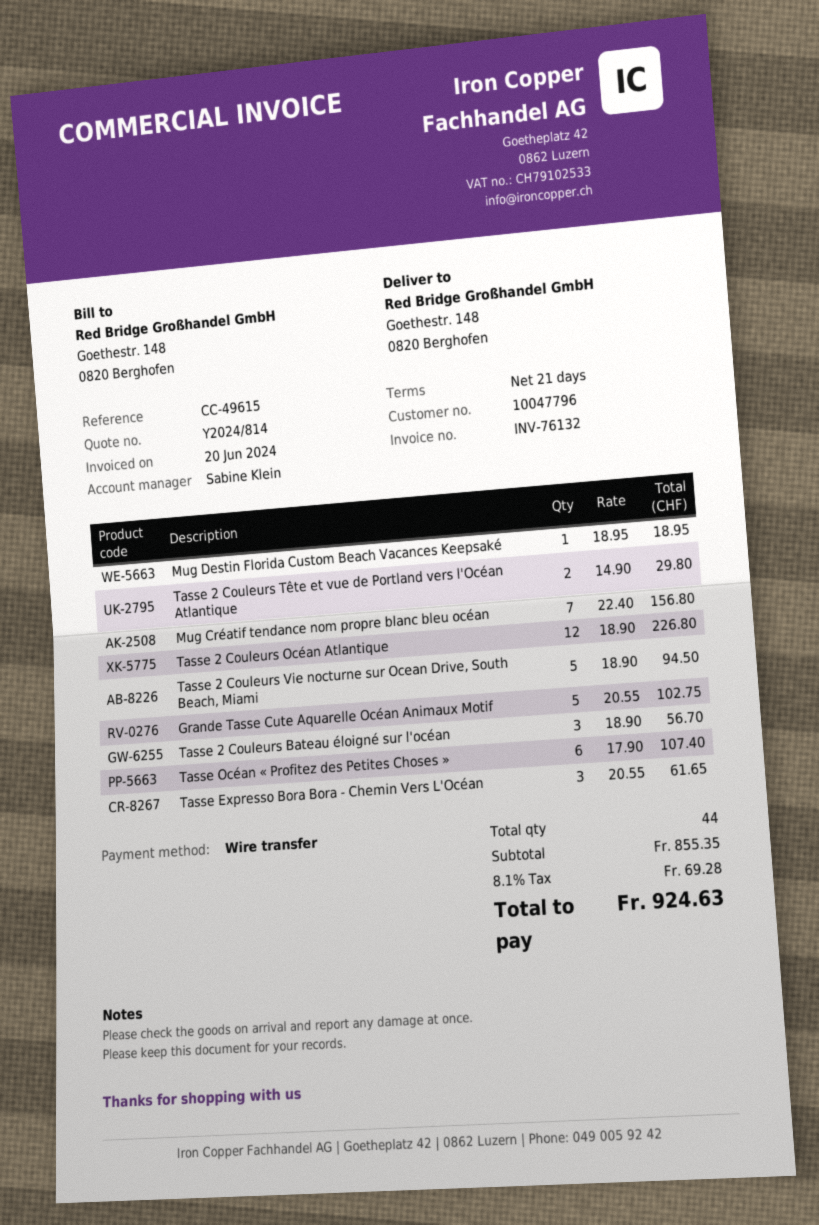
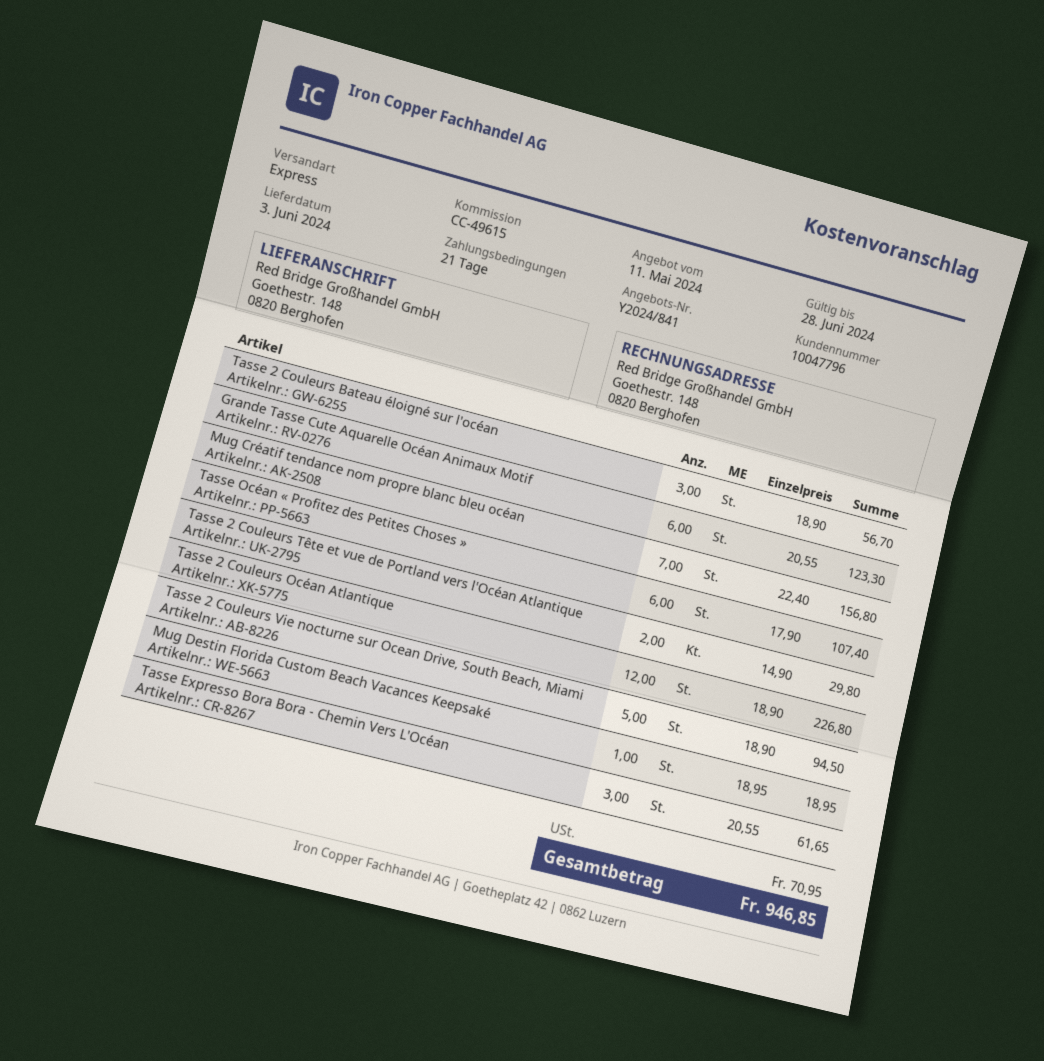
quote number: Y2024/814 -> Y2024/841
Grande Tasse Cute Aquarelle Océan Animaux Motif: 5 x 20.55 = 102.75 -> 6 x 20.55 = 123.30
tax: 69.28 -> 70.95
total: 924.63 -> 946.85

